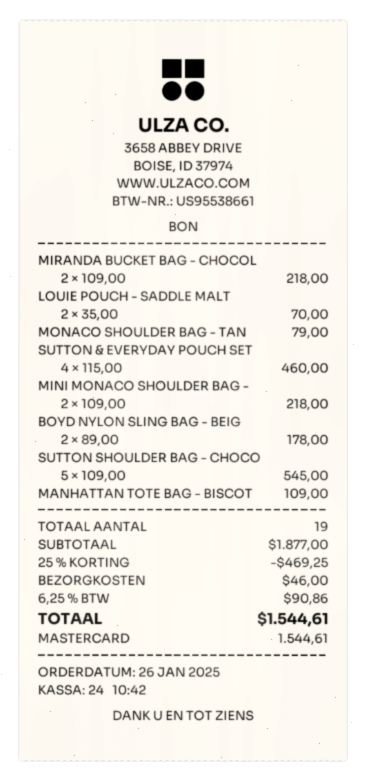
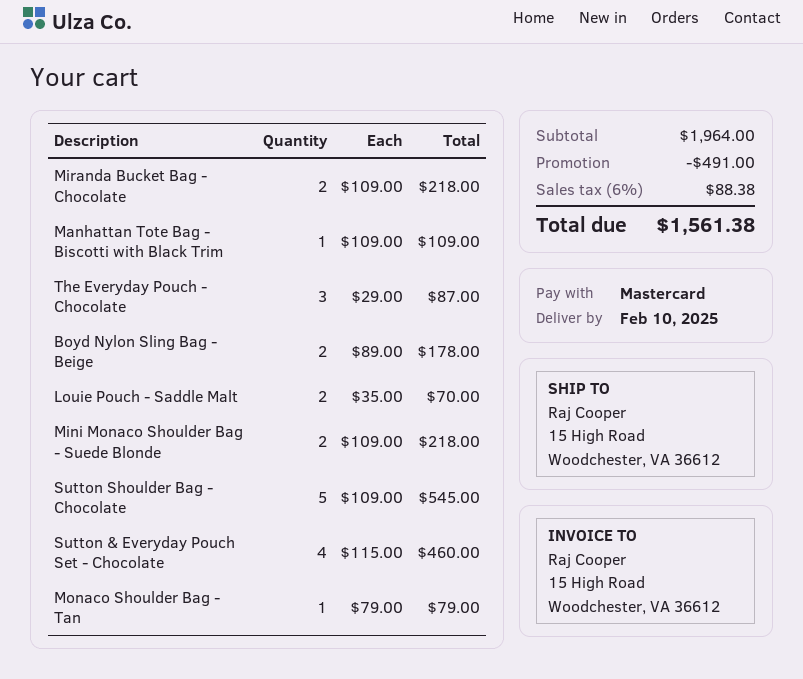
The Everyday Pouch - Chocolate: none -> 3 x 29.00 = 87.00
subtotal: 1877.00 -> 1964.00
discount: 469.25 -> 491.00
shipping: 46.00 -> none
tax: 6.25% = 90.86 -> 6% = 88.38
total: 1544.61 -> 1561.38

